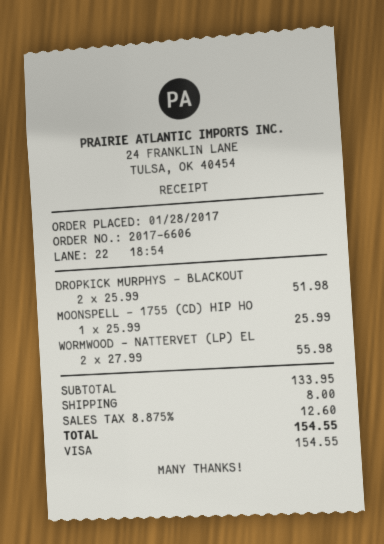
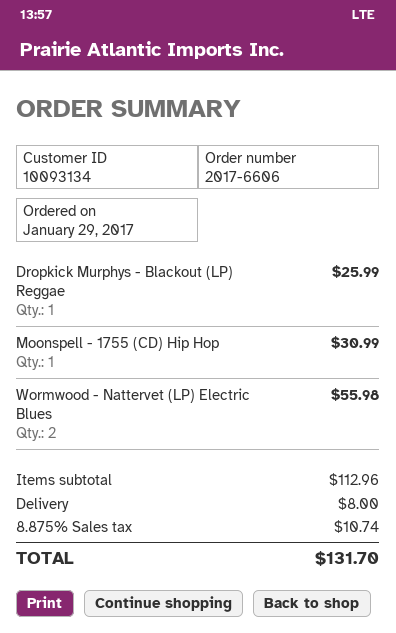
order date: 2017-01-28 -> 2017-01-29
DROPKICK MURPHYS - BLACKOUT: 2 for 51.98 -> 1 for 25.99
MOONSPELL - 1755 (CD) HIP HO: 1 for 25.99 -> 1 for 30.99
subtotal: 133.95 -> 112.96
tax: 8.875% = 12.60 -> 8.875% = 10.74
total: 154.55 -> 131.70

